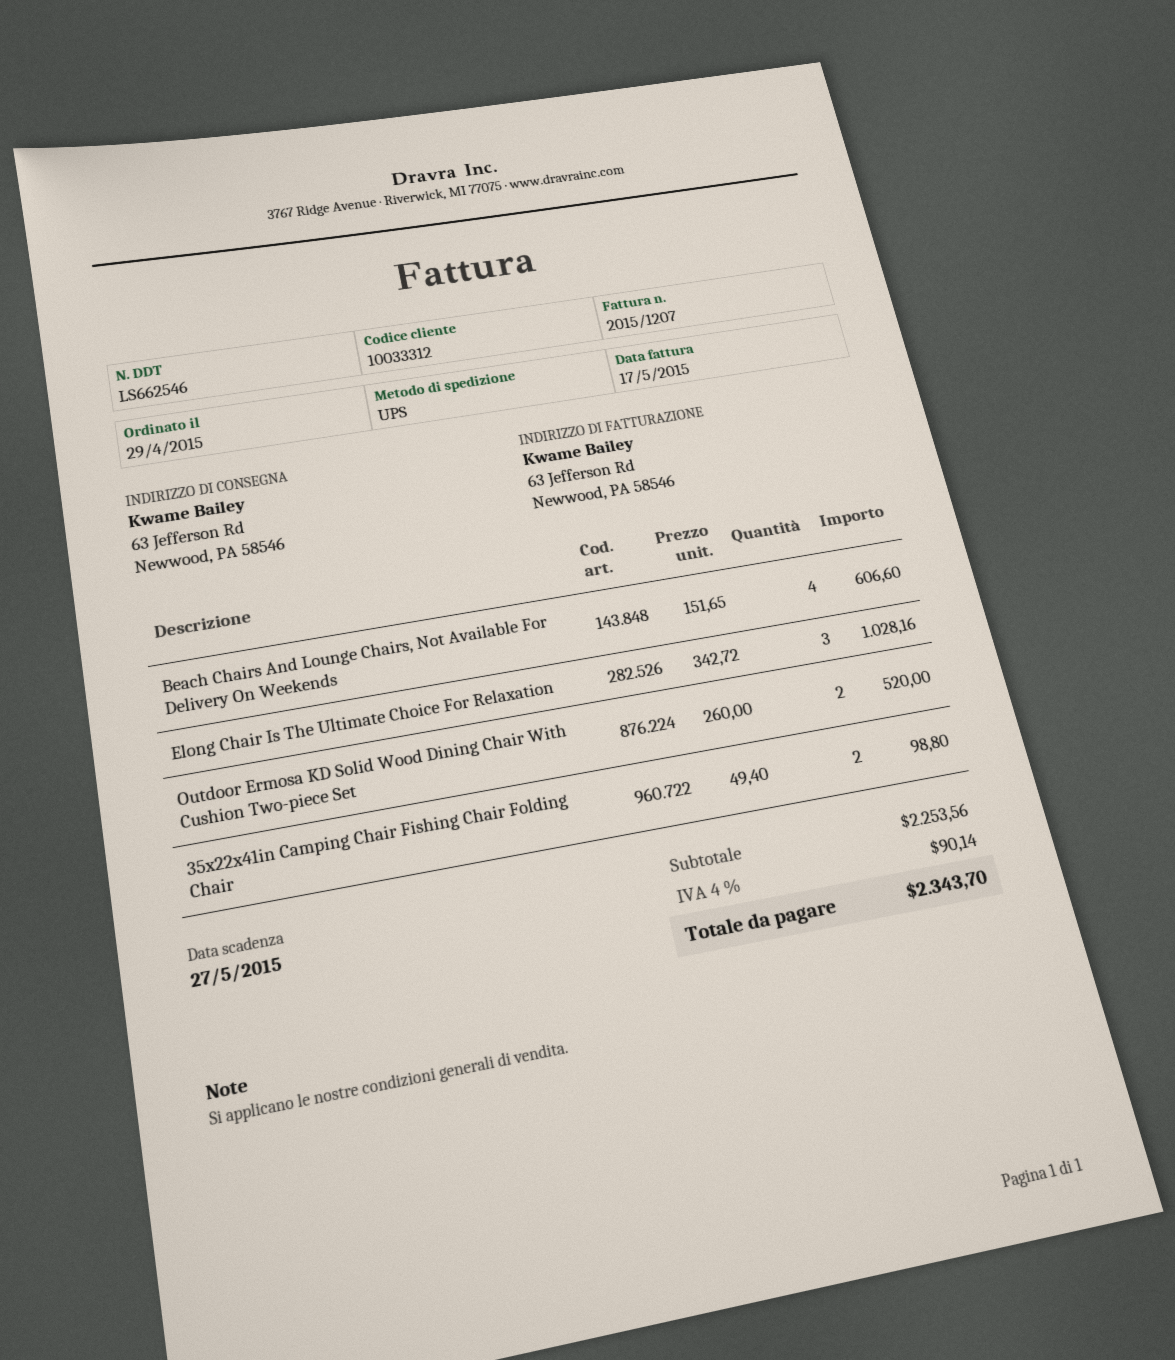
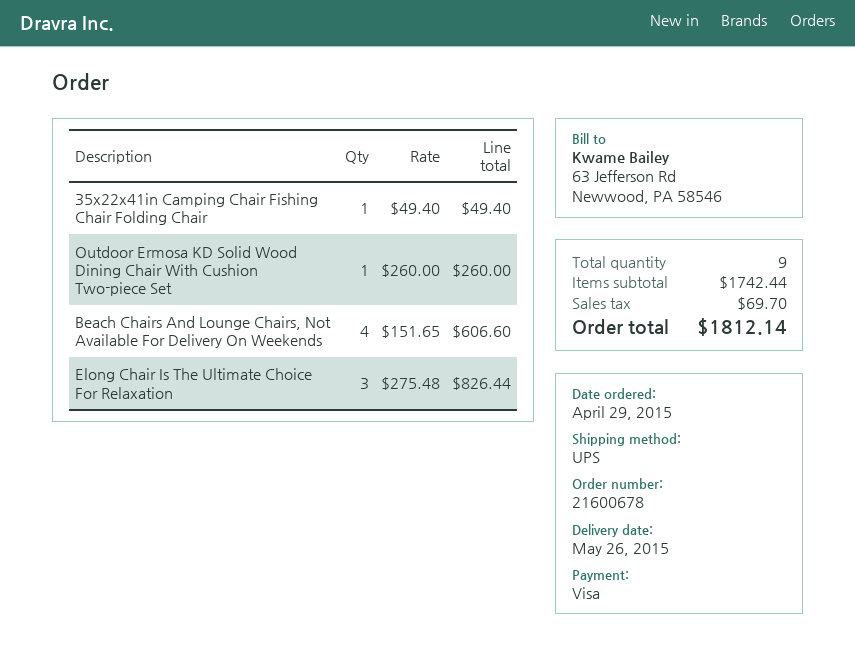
Elong Chair Is The Ultimate Choice For Relaxation: 3 x 342.72 = 1028.16 -> 3 x 275.48 = 826.44
Outdoor Ermosa KD Solid Wood Dining Chair With Cushion Two-piece Set: 2 x 260.00 = 520.00 -> 1 x 260.00 = 260.00
35x22x41in Camping Chair Fishing Chair Folding Chair: 2 x 49.40 = 98.80 -> 1 x 49.40 = 49.40
subtotal: 2253.56 -> 1742.44
tax: 90.14 -> 69.70
total: 2343.70 -> 1812.14

